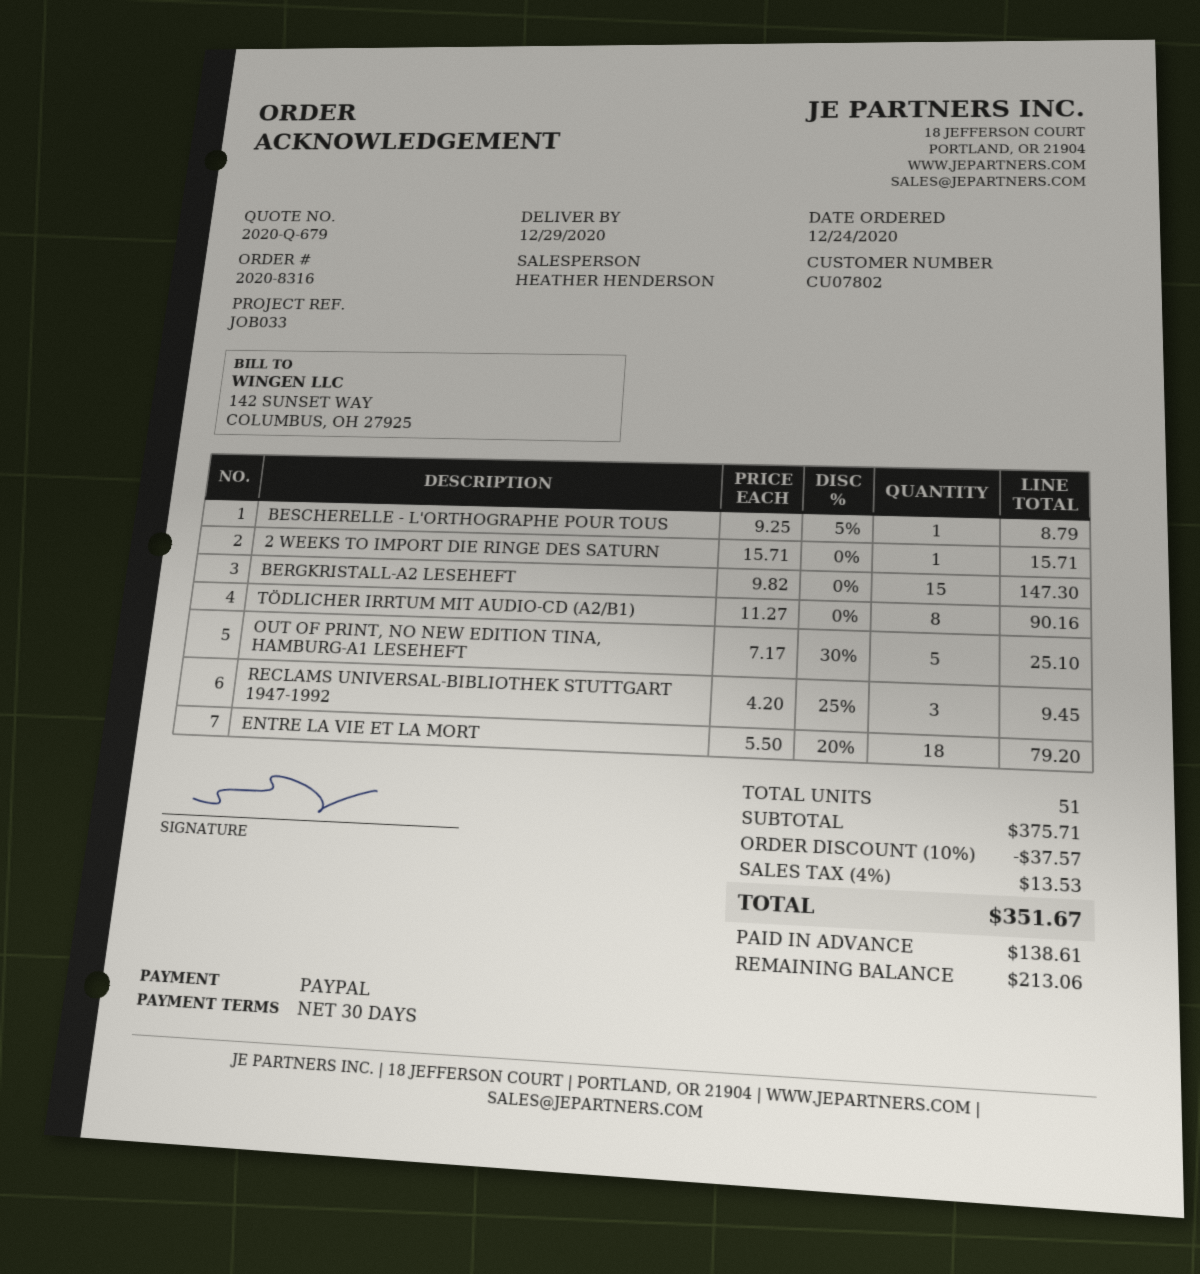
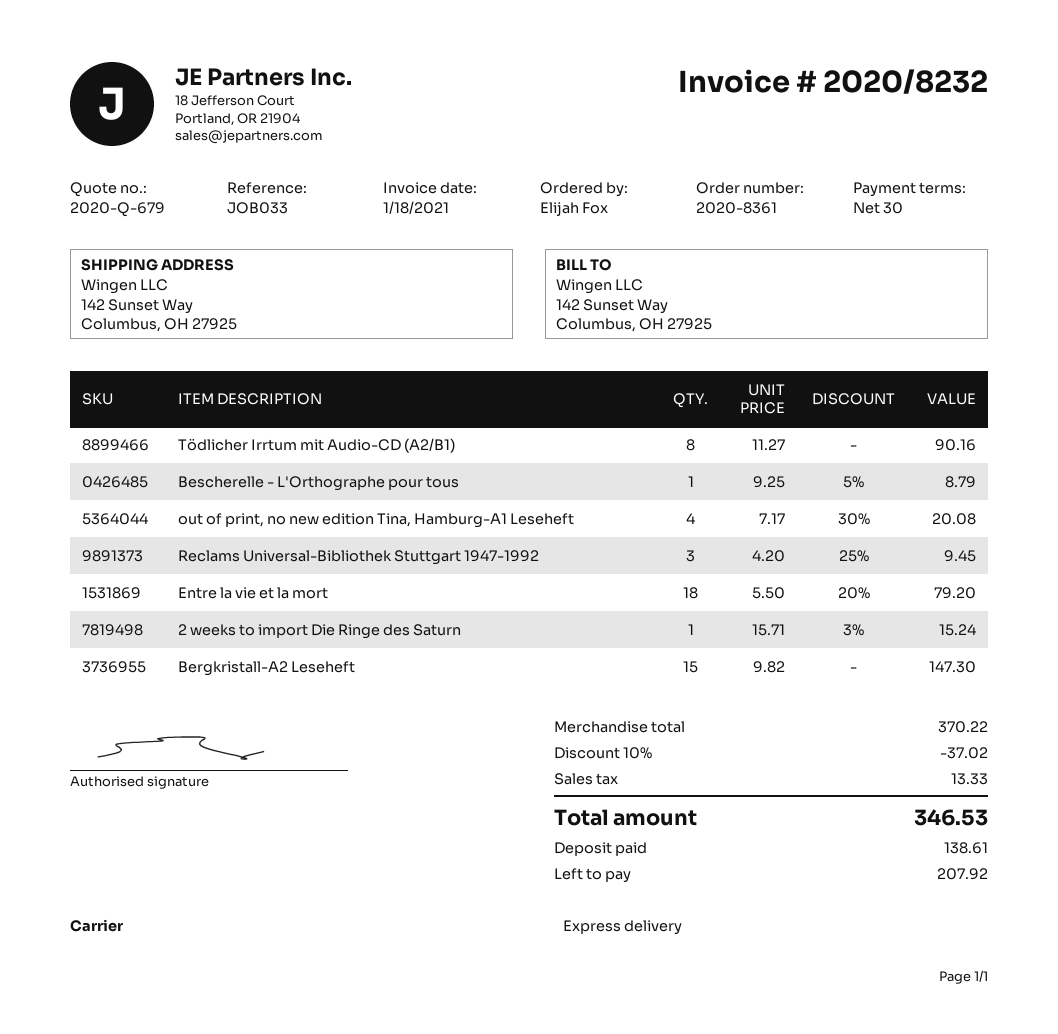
order number: 2020-8316 -> 2020-8361
2 WEEKS TO IMPORT DIE RINGE DES SATURN: 1 x 15.71 = 15.71 -> 1 x 15.71 - 3% = 15.24
OUT OF PRINT, NO NEW EDITION TINA, HAMBURG-A1 LESEHEFT: 5 x 7.17 - 30% = 25.10 -> 4 x 7.17 - 30% = 20.08
subtotal: 375.71 -> 370.22
discount: 10% = 37.57 -> 10% = 37.02
tax: 13.53 -> 13.33
total: 351.67 -> 346.53
balance: 213.06 -> 207.92

